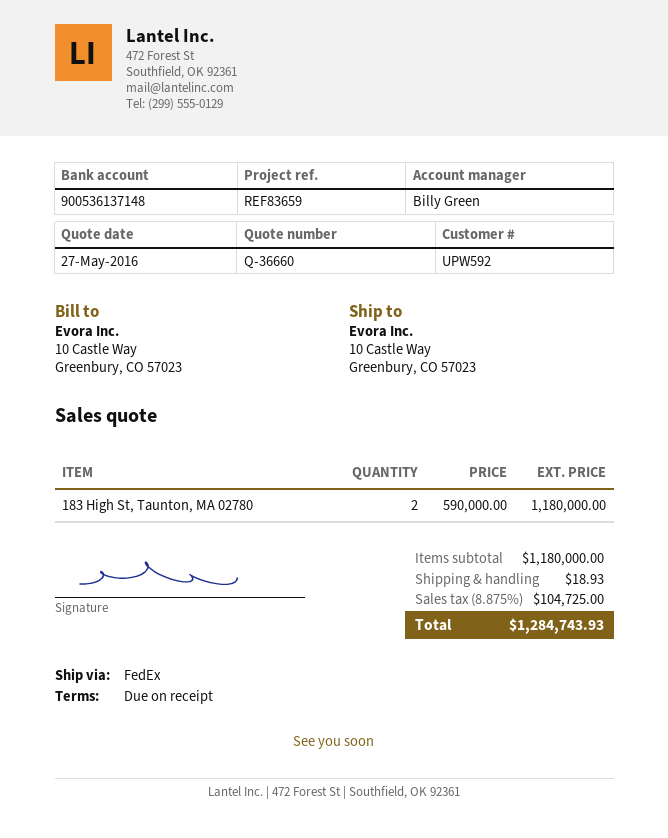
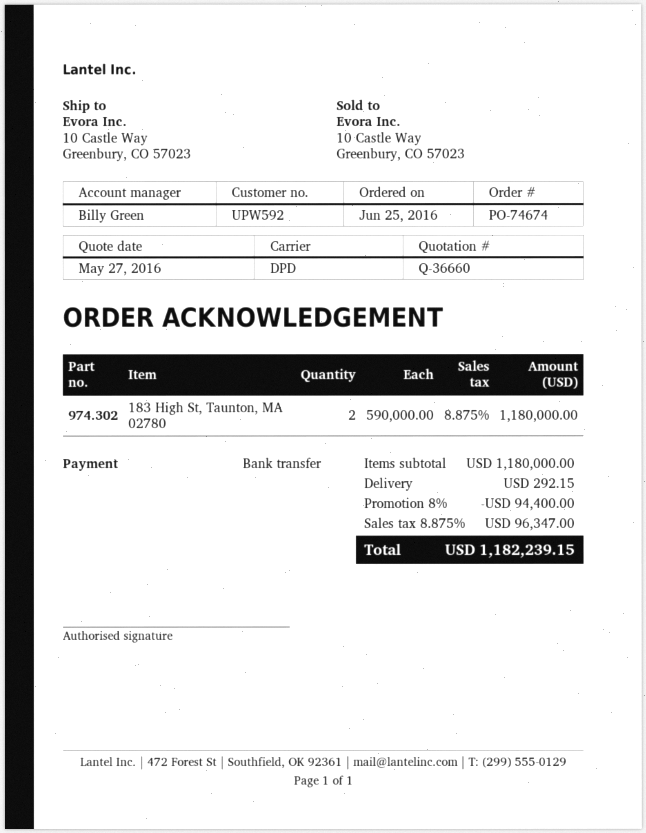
shipping method: FedEx -> DPD
discount: none -> 8% = 94400.00
shipping: 18.93 -> 292.15
tax: 8.875% = 104725.00 -> 8.875% = 96347.00
total: 1284743.93 -> 1182239.15

